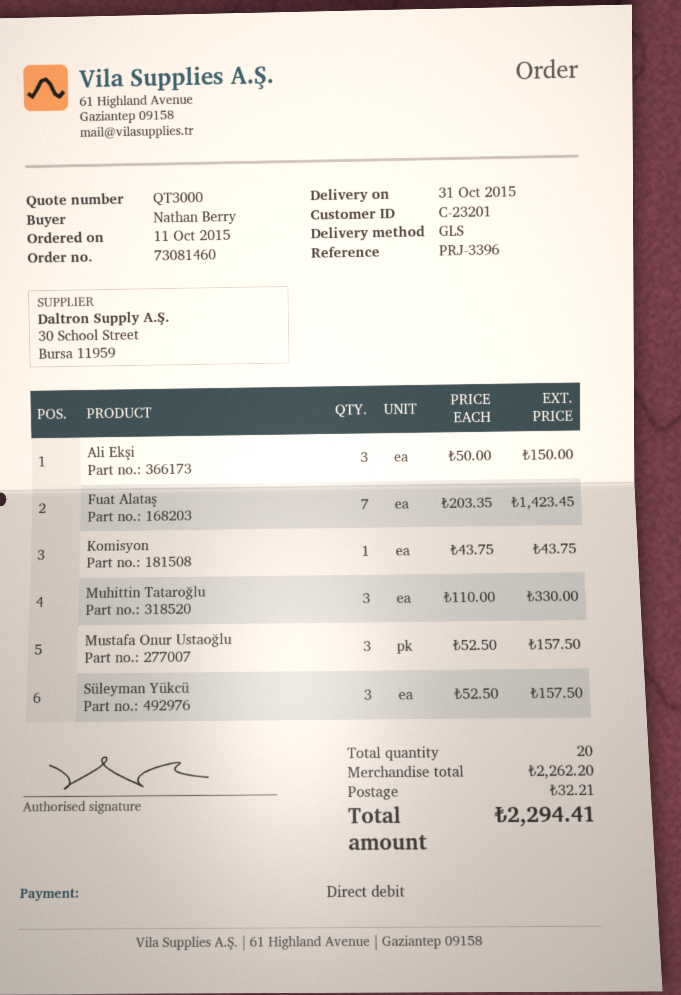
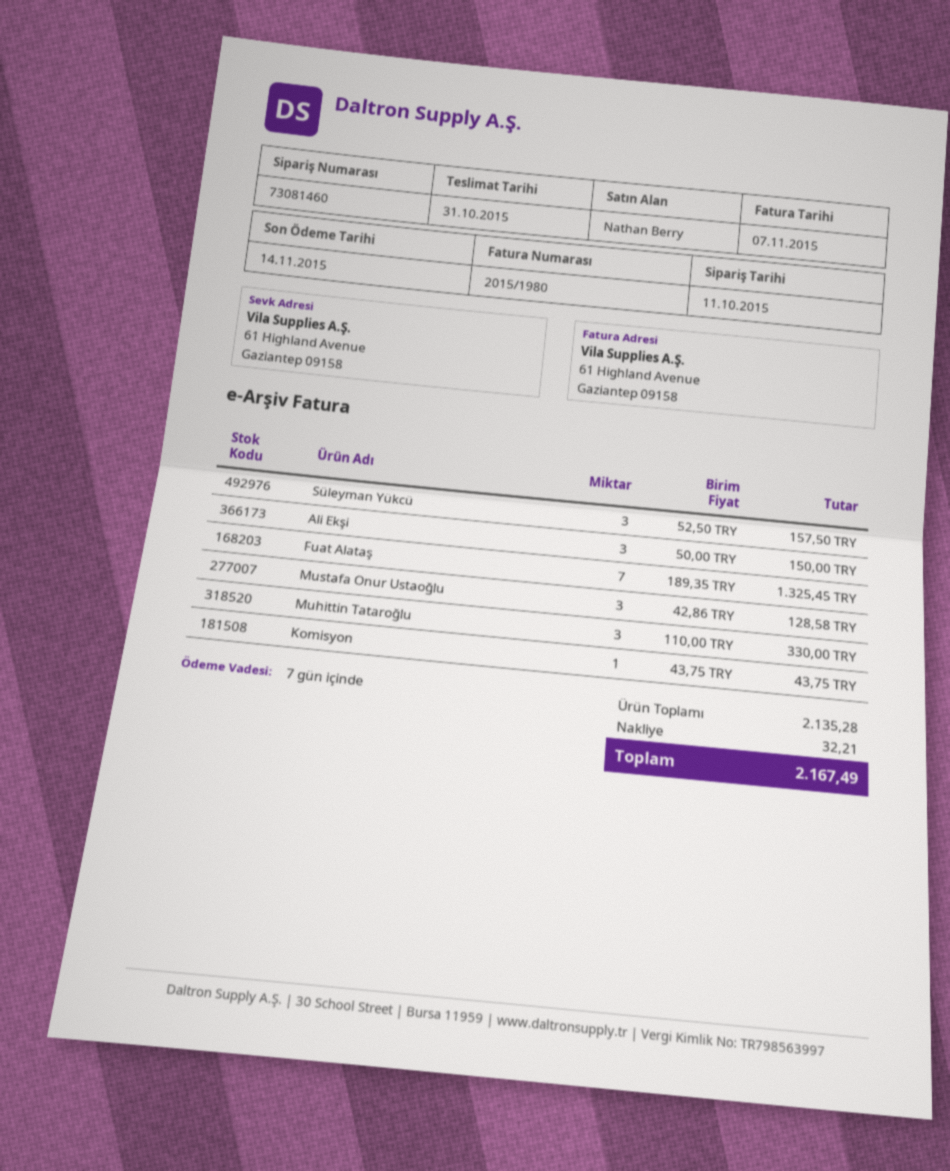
Fuat Alataş: 7 x 203.35 = 1423.45 -> 7 x 189.35 = 1325.45
Mustafa Onur Ustaoğlu: 3 x 52.50 = 157.50 -> 3 x 42.86 = 128.58
subtotal: 2262.20 -> 2135.28
total: 2294.41 -> 2167.49

